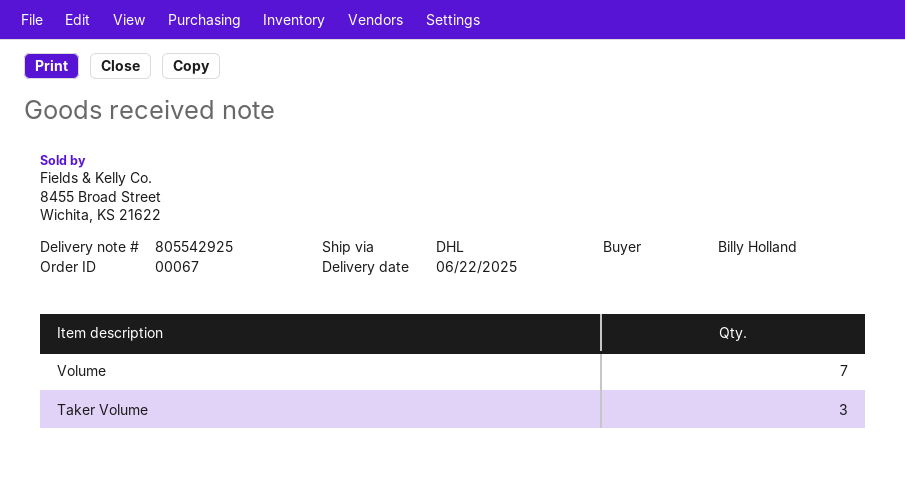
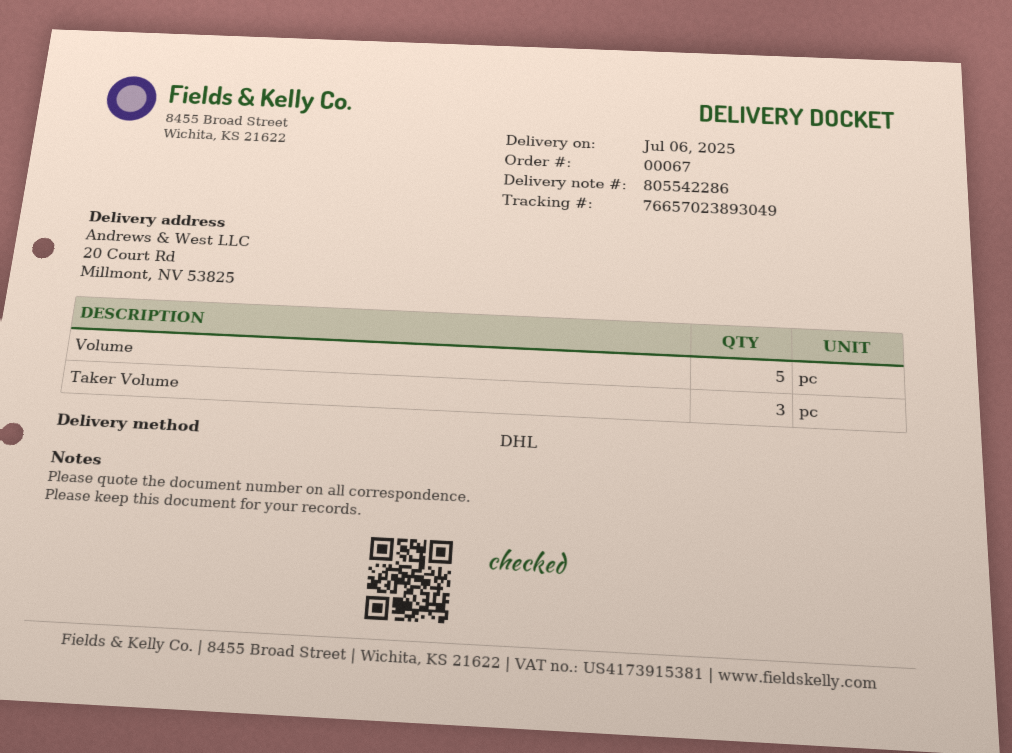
delivery note number: 805542925 -> 805542286
delivery date: 2025-06-22 -> 2025-07-06
Volume: 7 -> 5

